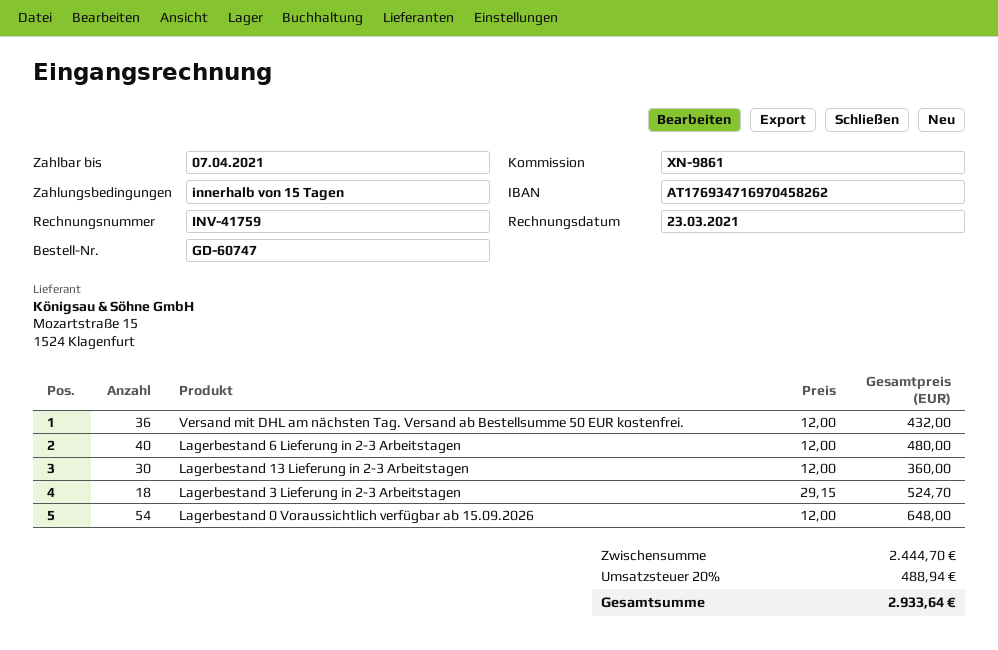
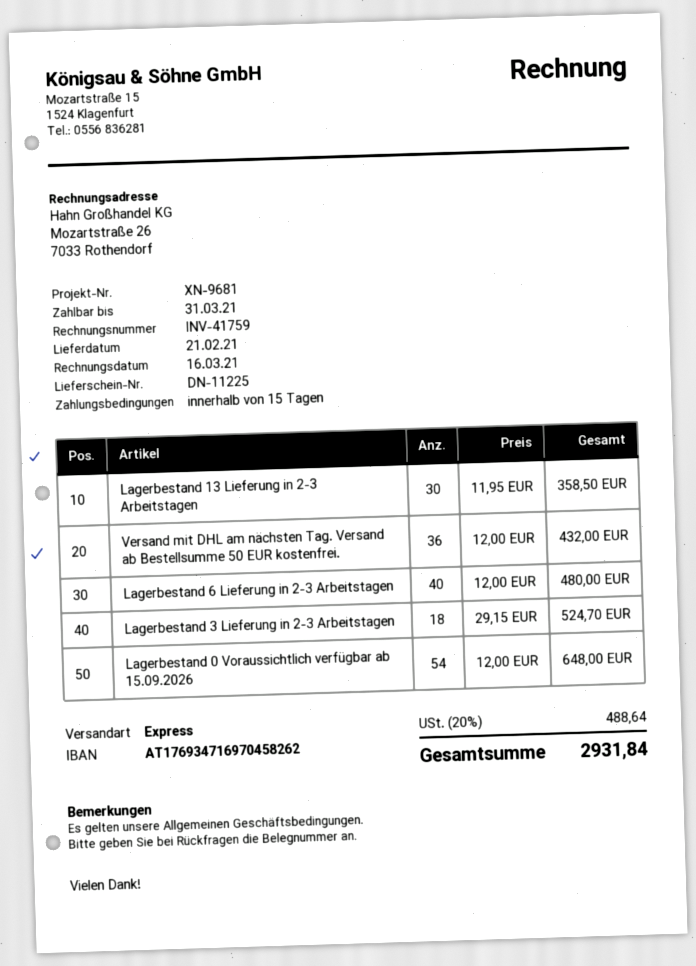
invoice date: 2021-03-23 -> 2021-03-16
due date: 2021-04-07 -> 2021-03-31
reference: XN-9861 -> XN-9681
Lagerbestand 13 Lieferung in 2-3 Arbeitstagen: 30 x 12.00 = 360.00 -> 30 x 11.95 = 358.50
tax: 20% = 488.94 -> 20% = 488.64
total: 2933.64 -> 2931.84

